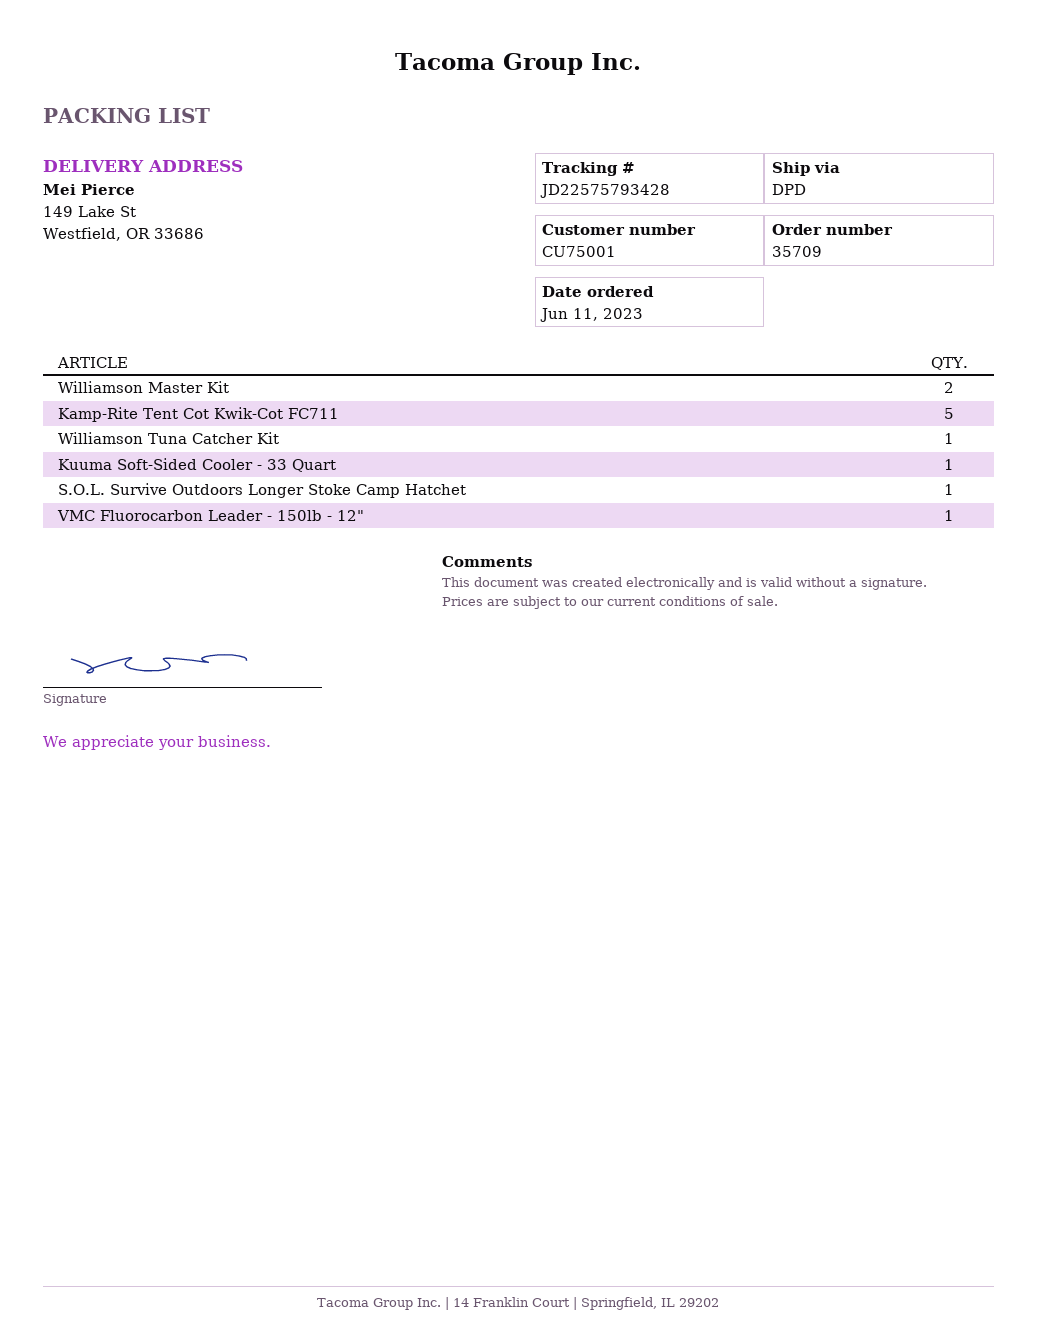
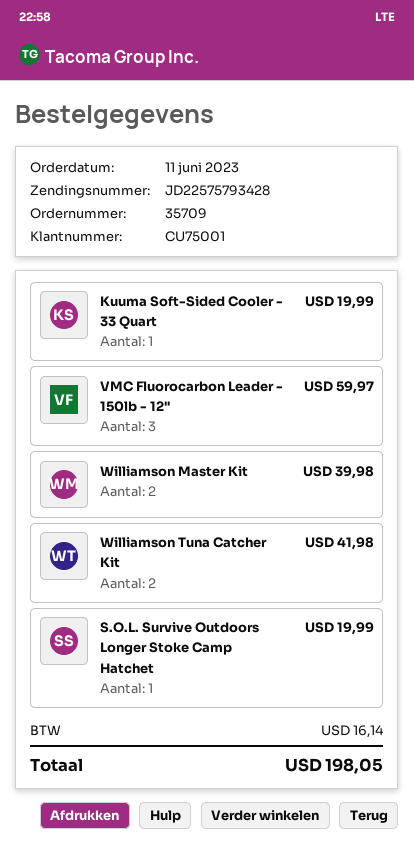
Kamp-Rite Tent Cot Kwik-Cot FC711: 5 -> none
Williamson Tuna Catcher Kit: 1 -> 2
VMC Fluorocarbon Leader - 150lb - 12": 1 -> 3

